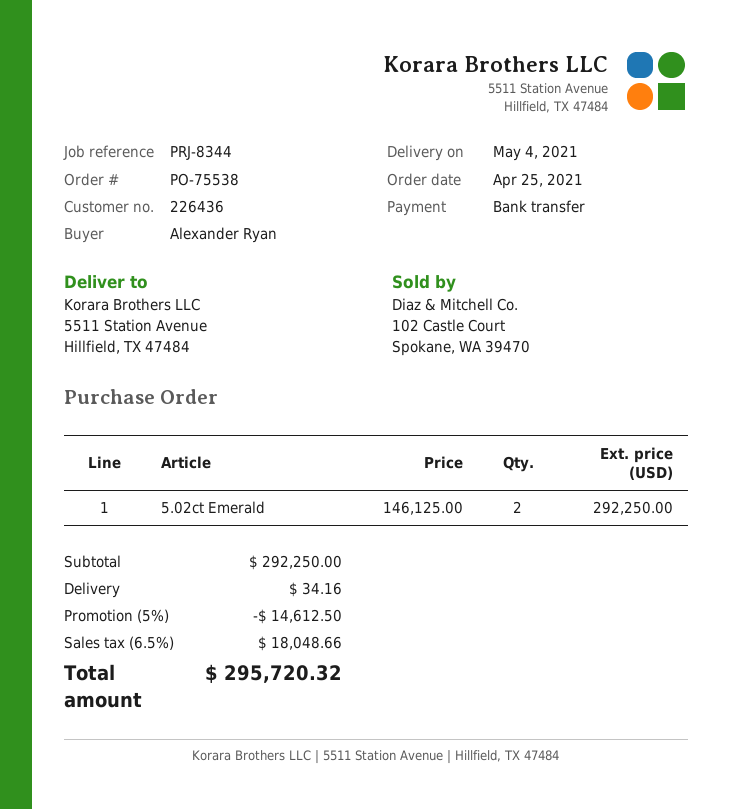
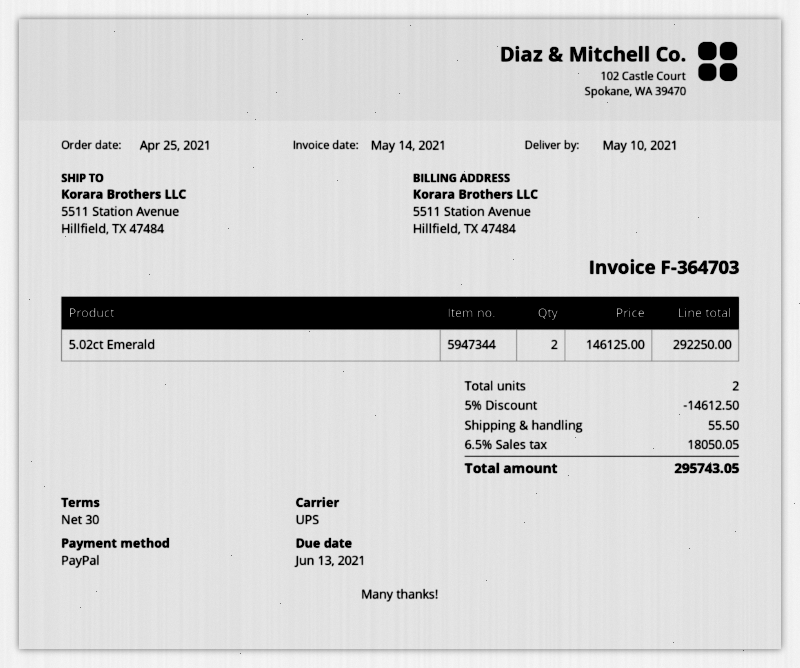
delivery date: 2021-05-04 -> 2021-05-10
payment method: bank transfer -> PayPal
shipping: 34.16 -> 55.50
tax: 6.5% = 18048.66 -> 6.5% = 18050.05
total: 295720.32 -> 295743.05

